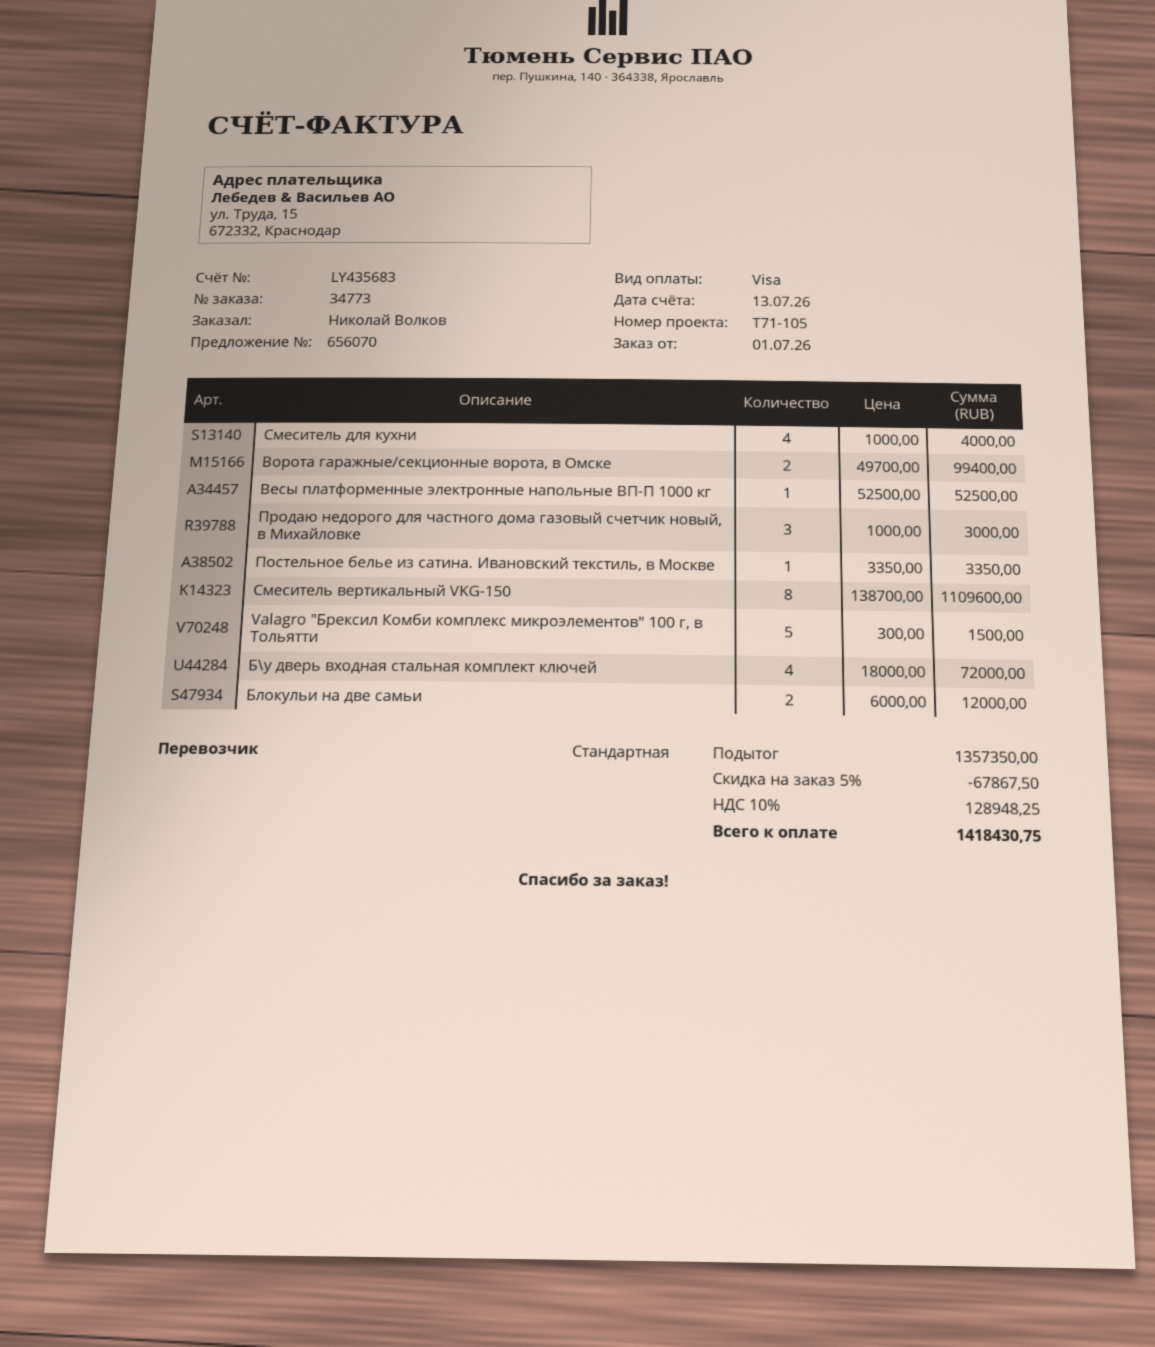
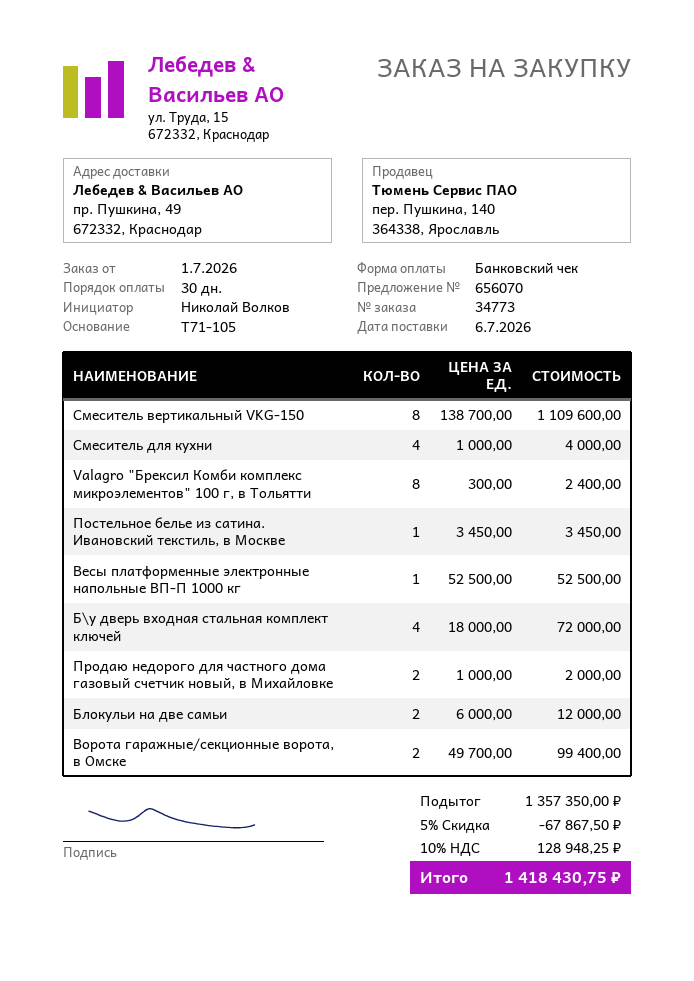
payment method: Visa -> cheque
Продаю недорого для частного дома газовый счетчик новый, в Михайловке: 3 x 1000.00 = 3000.00 -> 2 x 1000.00 = 2000.00
Постельное белье из сатина. Ивановский текстиль, в Москве: 1 x 3350.00 = 3350.00 -> 1 x 3450.00 = 3450.00
Valagro "Брексил Комби комплекс микроэлементов" 100 г, в Тольятти: 5 x 300.00 = 1500.00 -> 8 x 300.00 = 2400.00

